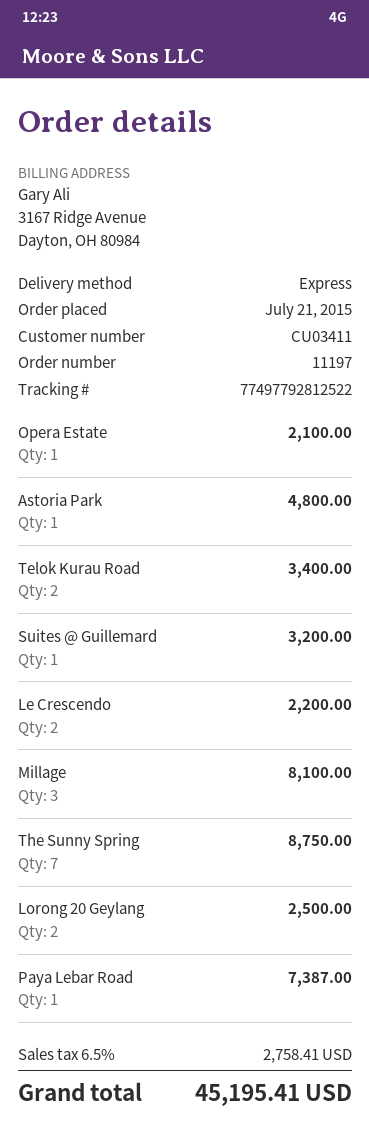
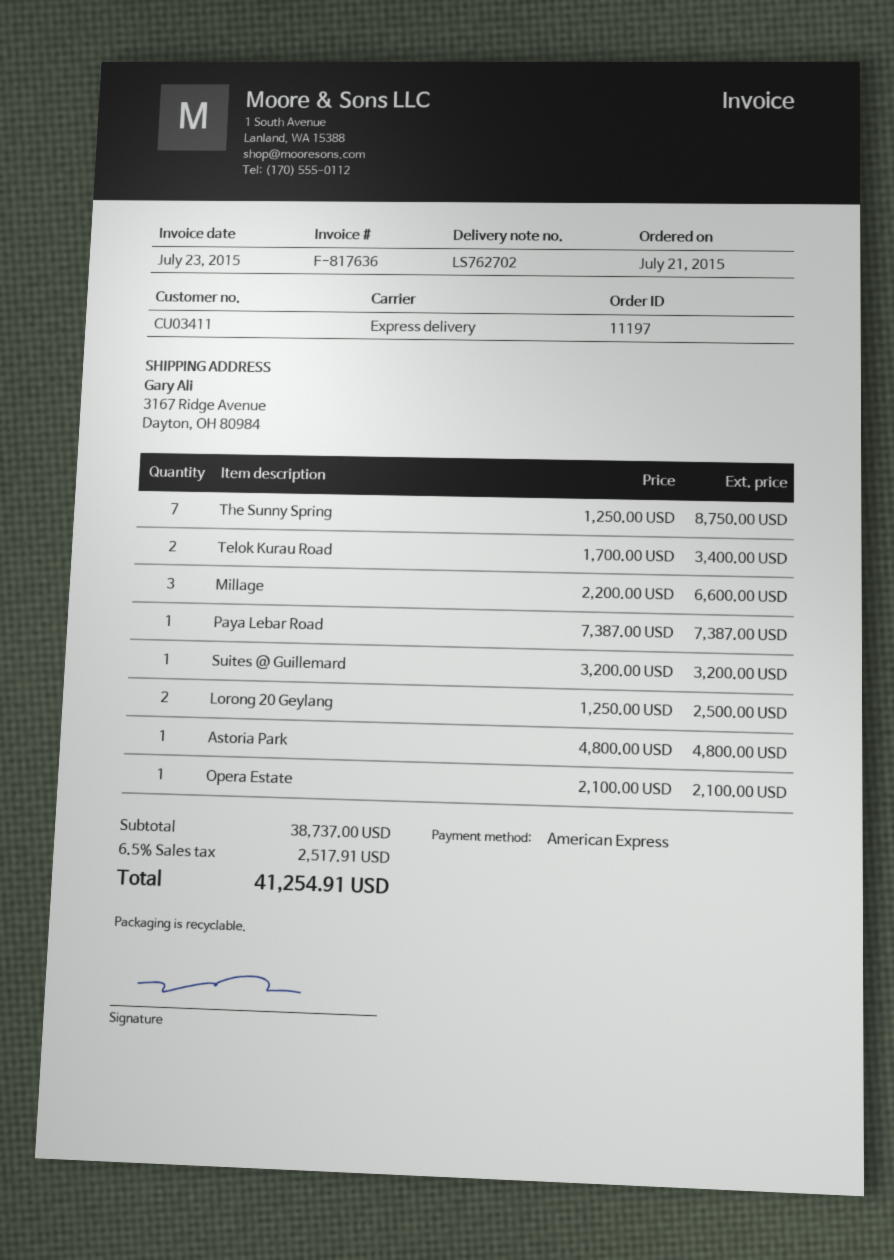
Le Crescendo: 2 for 2200.00 -> none
Millage: 3 for 8100.00 -> 3 for 6600.00
tax: 6.5% = 2758.41 -> 6.5% = 2517.91
total: 45195.41 -> 41254.91

